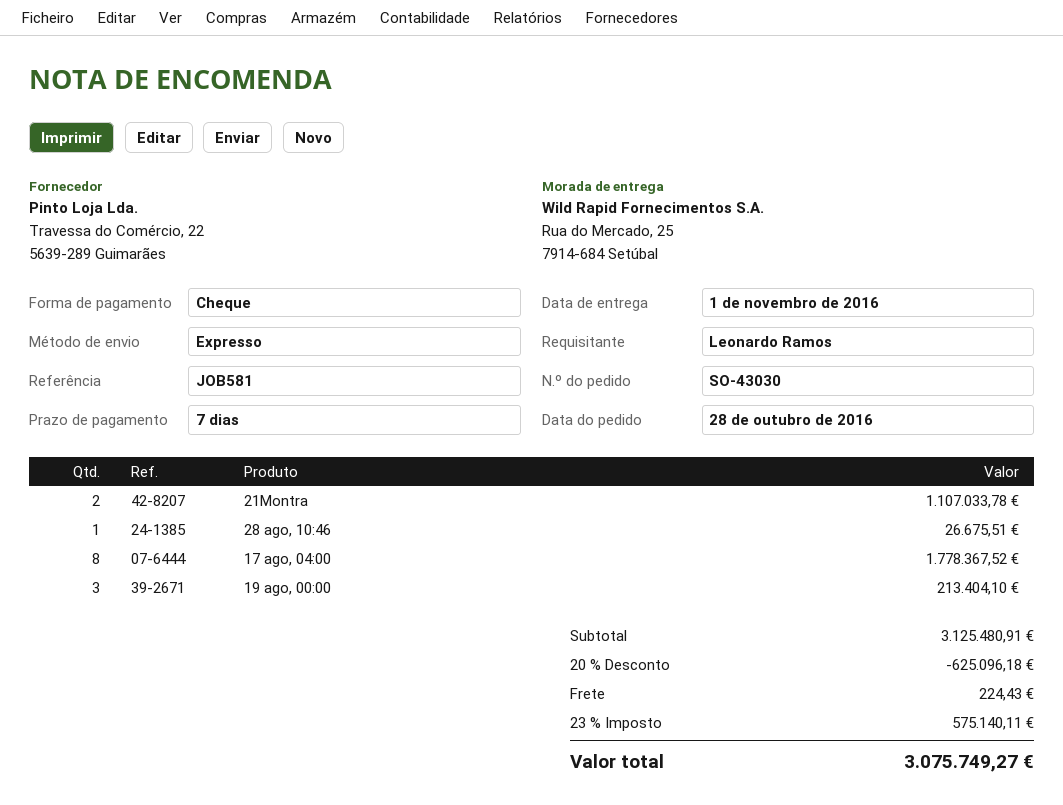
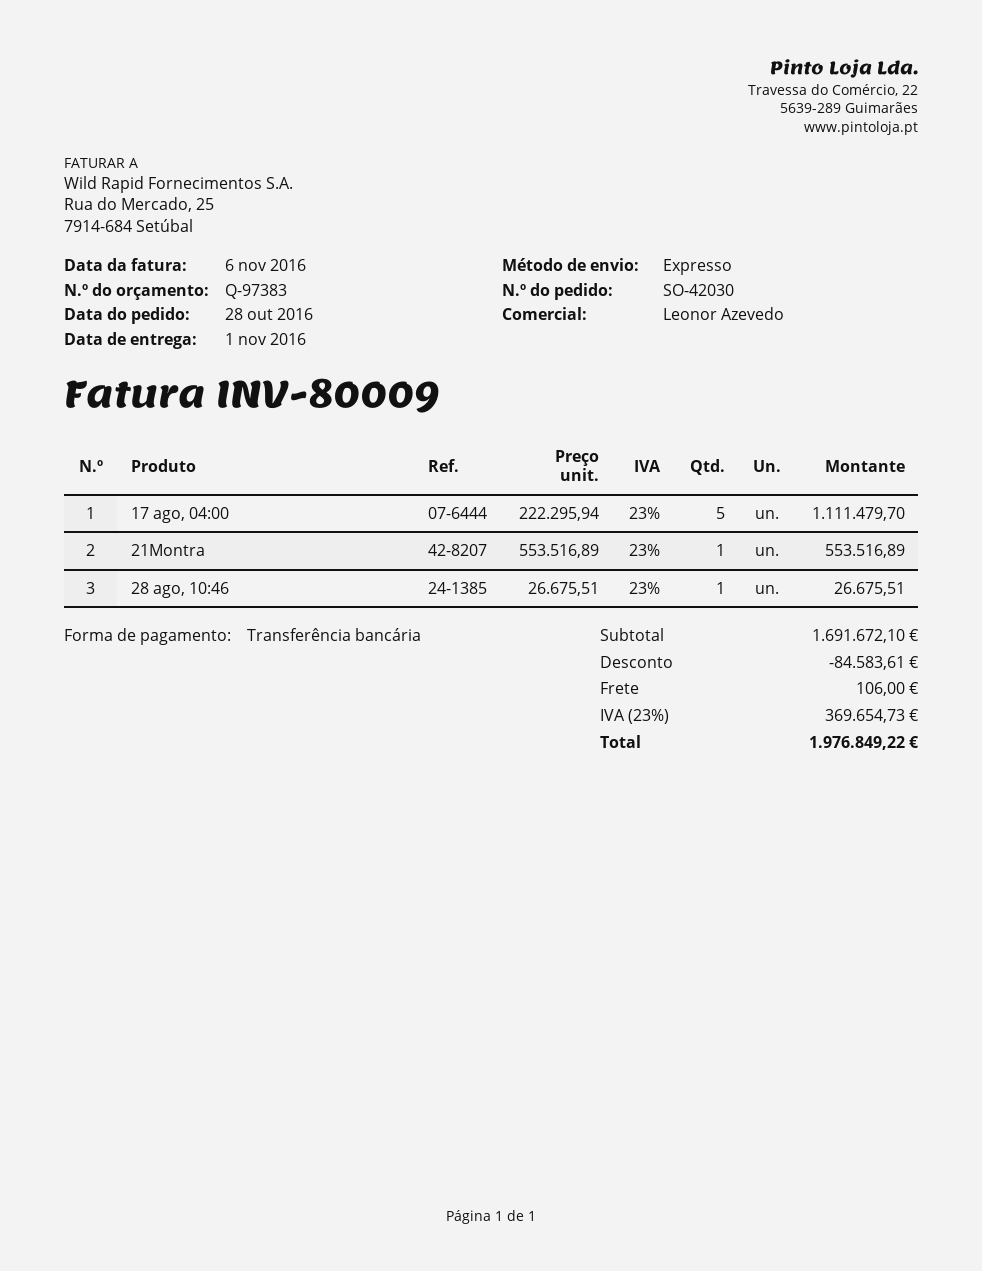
order number: SO-43030 -> SO-42030
payment method: cheque -> bank transfer
21Montra: 2 for 1107033.78 -> 1 for 553516.89
17 ago, 04:00: 8 for 1778367.52 -> 5 for 1111479.70
19 ago, 00:00: 3 for 213404.10 -> none
subtotal: 3125480.91 -> 1691672.10
discount: 625096.18 -> 84583.61
shipping: 224.43 -> 106.00
tax: 23% = 575140.11 -> 23% = 369654.73
total: 3075749.27 -> 1976849.22

